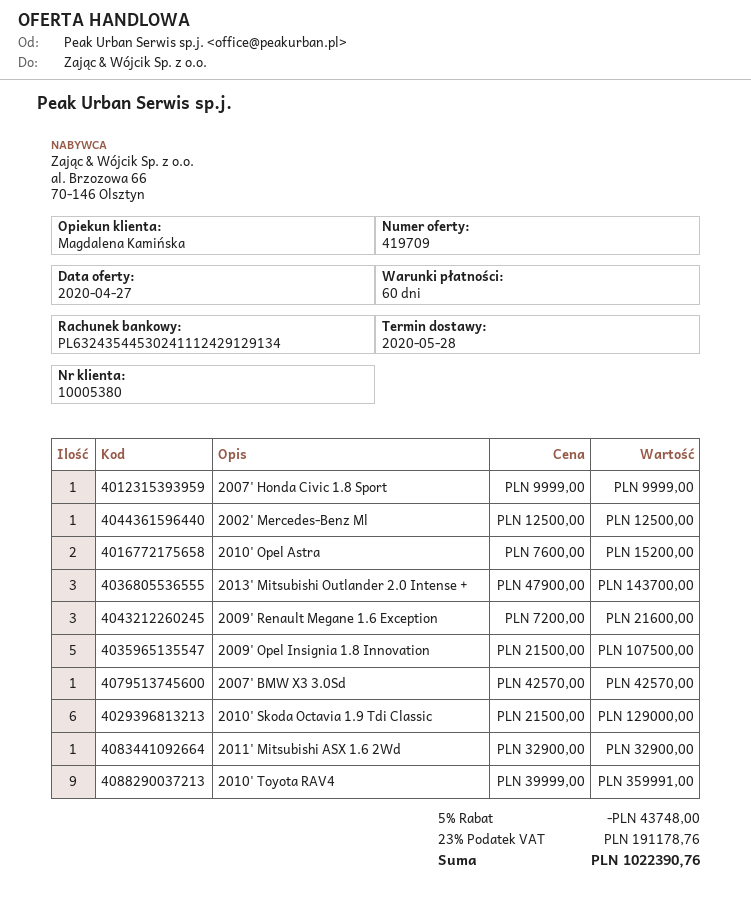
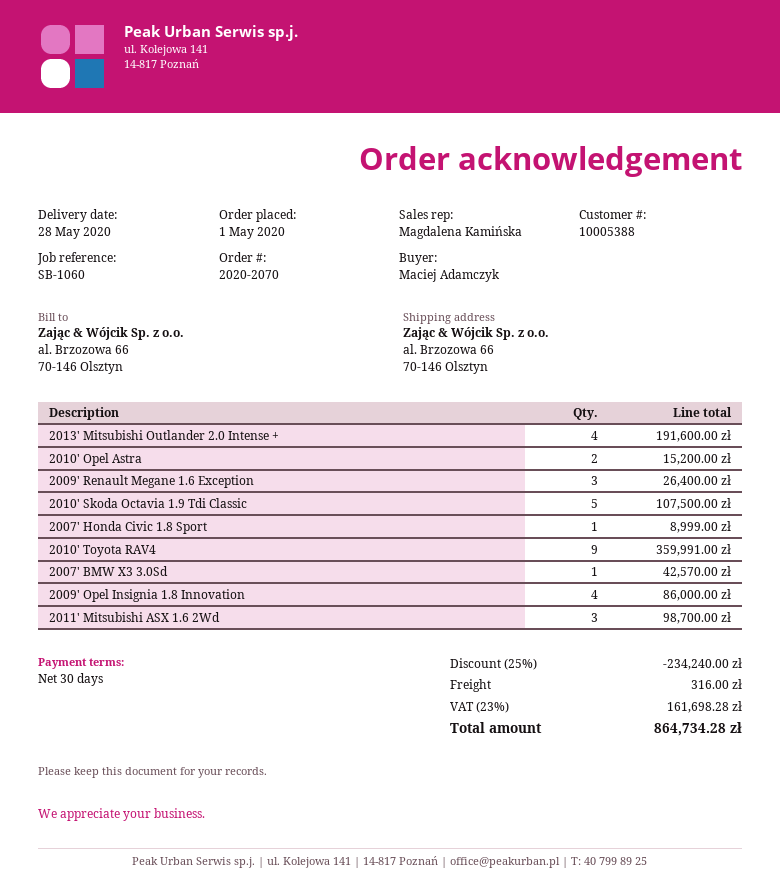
payment terms: 60 days -> 30 days
customer number: 10005380 -> 10005388
2007' Honda Civic 1.8 Sport: 1 for 9999.00 -> 1 for 8999.00
2002' Mercedes-Benz Ml: 1 for 12500.00 -> none
2013' Mitsubishi Outlander 2.0 Intense +: 3 for 143700.00 -> 4 for 191600.00
2009' Renault Megane 1.6 Exception: 3 for 21600.00 -> 3 for 26400.00
2009' Opel Insignia 1.8 Innovation: 5 for 107500.00 -> 4 for 86000.00
2010' Skoda Octavia 1.9 Tdi Classic: 6 for 129000.00 -> 5 for 107500.00
2011' Mitsubishi ASX 1.6 2Wd: 1 for 32900.00 -> 3 for 98700.00
discount: 5% = 43748.00 -> 25% = 234240.00
shipping: none -> 316.00
tax: 23% = 191178.76 -> 23% = 161698.28
total: 1022390.76 -> 864734.28

